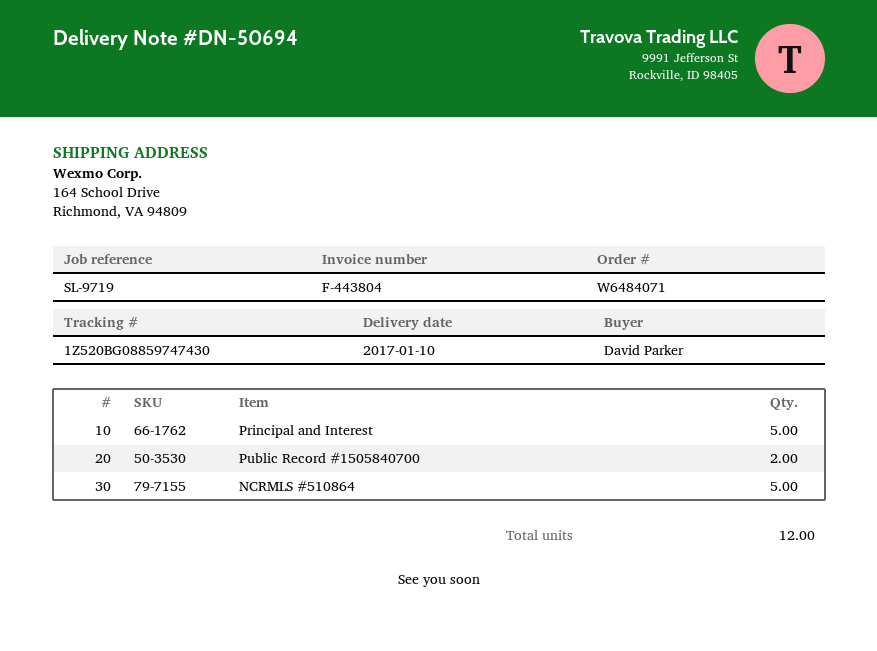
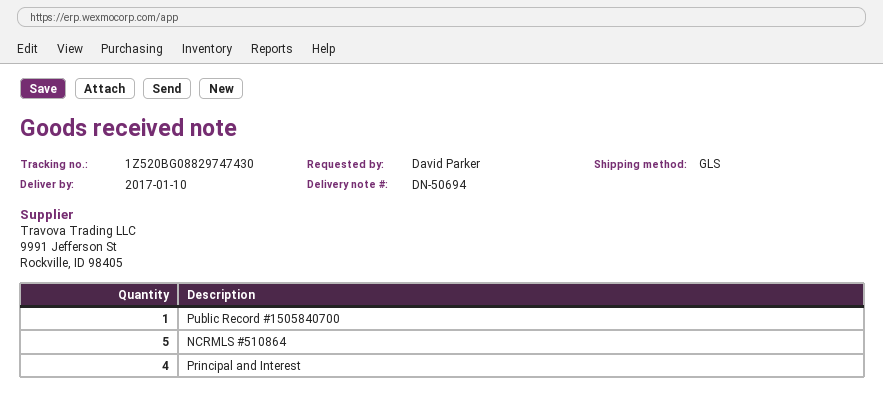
tracking number: 1Z520BG08859747430 -> 1Z520BG08829747430
Principal and Interest: 5 -> 4
Public Record #1505840700: 2 -> 1

